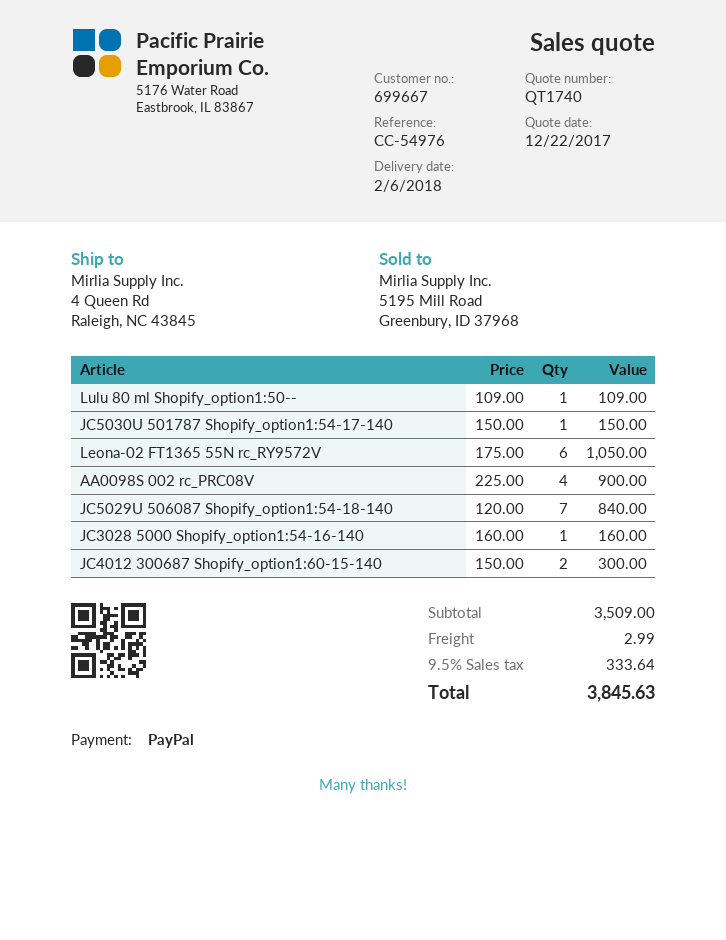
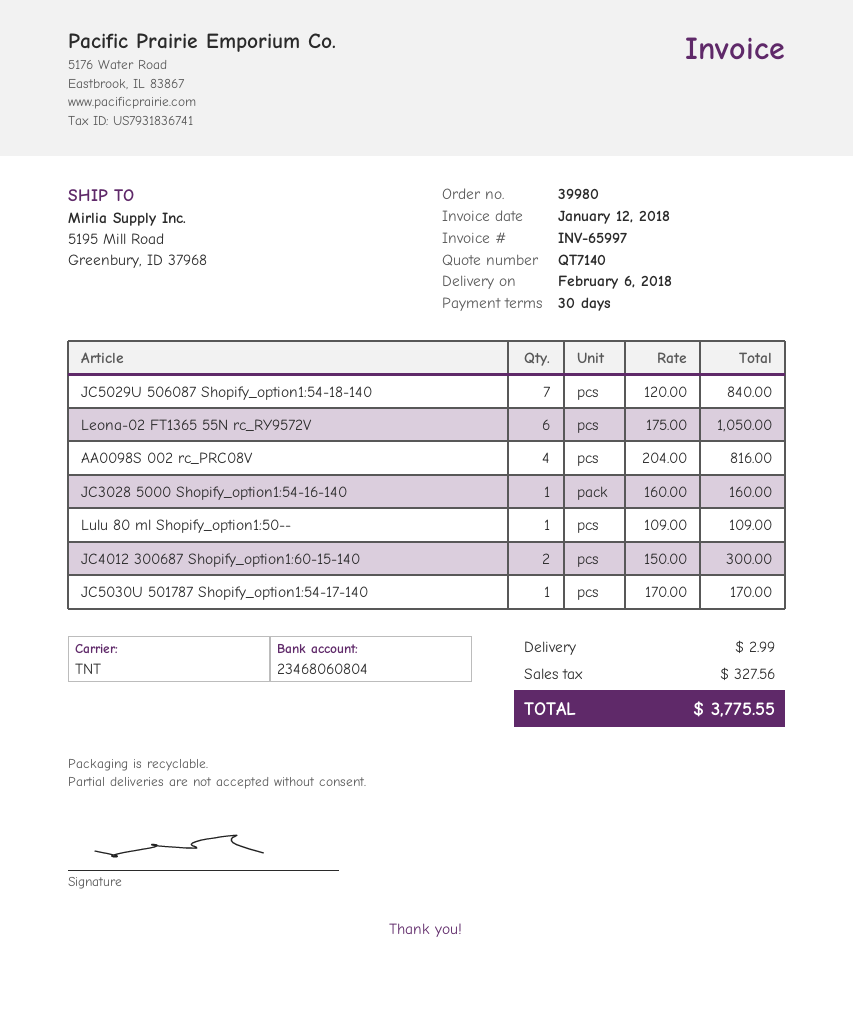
quote number: QT1740 -> QT7140
ship to: 4 Queen Rd, Raleigh, NC 43845 -> 5195 Mill Road, Greenbury, ID 37968
JC5030U 501787 Shopify_option1:54-17-140: 1 x 150.00 = 150.00 -> 1 x 170.00 = 170.00
AA0098S 002 rc_PRC08V: 4 x 225.00 = 900.00 -> 4 x 204.00 = 816.00
tax: 333.64 -> 327.56
total: 3845.63 -> 3775.55

